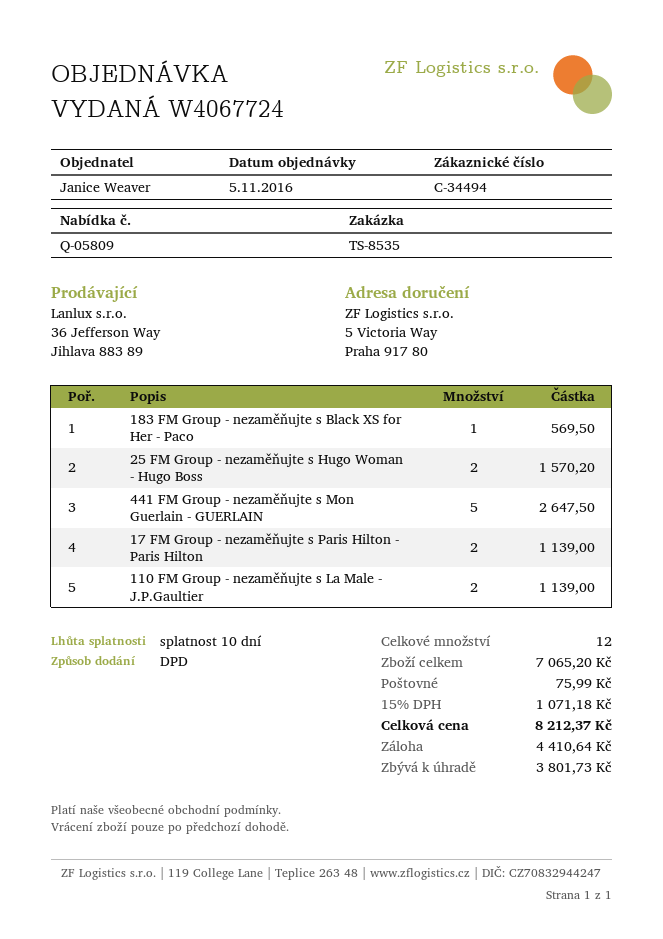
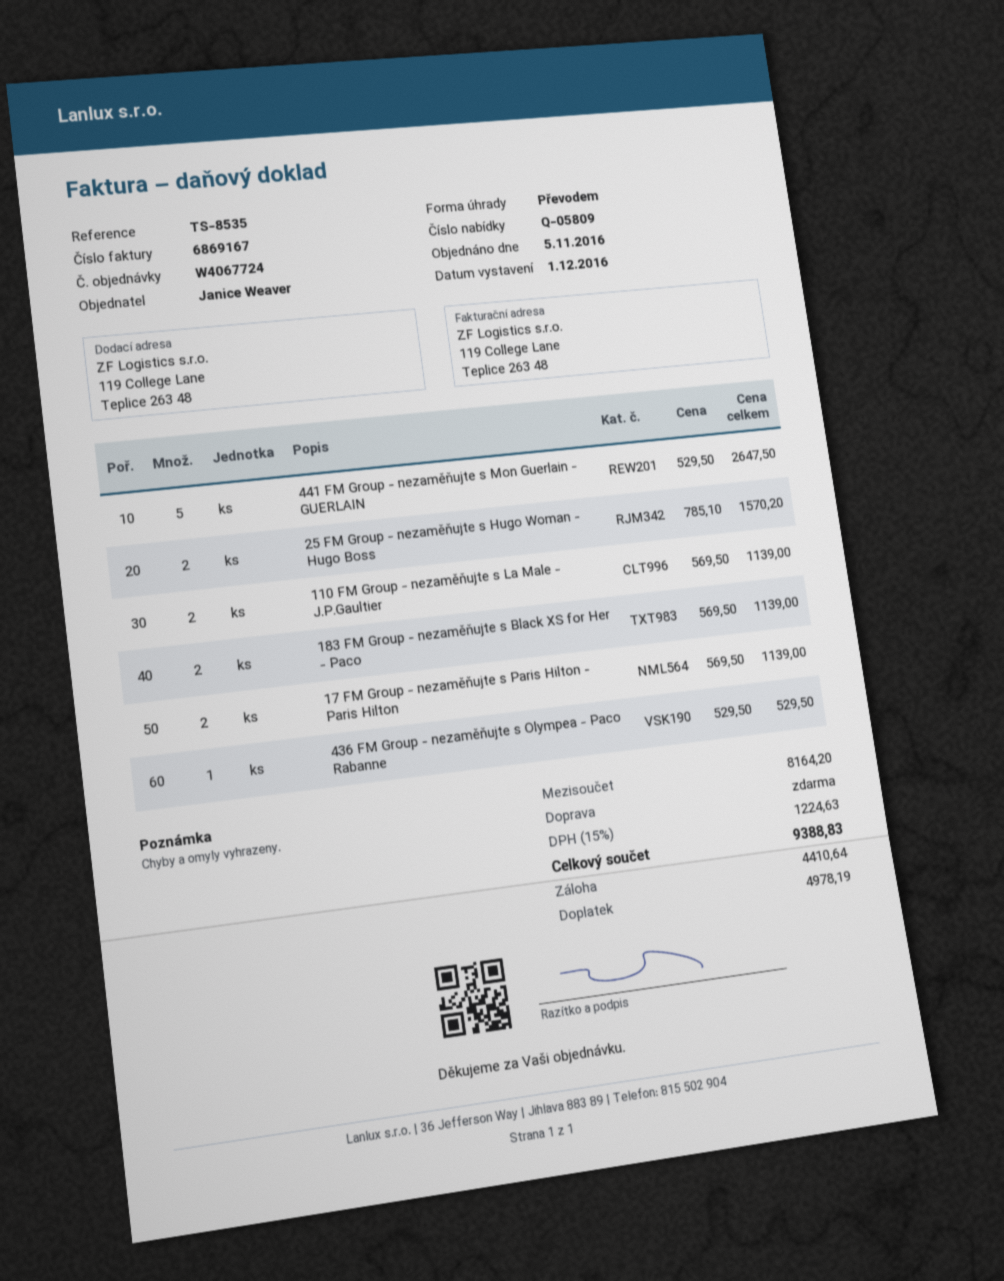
ship to: 5 Victoria Way, Praha 917 80 -> 119 College Lane, Teplice 263 48
183 FM Group - nezaměňujte s Black XS for Her - Paco: 1 for 569.50 -> 2 for 1139.00
436 FM Group - nezaměňujte s Olympea - Paco Rabanne: none -> 1 for 529.50
subtotal: 7065.20 -> 8164.20
shipping: 75.99 -> 0.00
tax: 15% = 1071.18 -> 15% = 1224.63
total: 8212.37 -> 9388.83
balance: 3801.73 -> 4978.19

